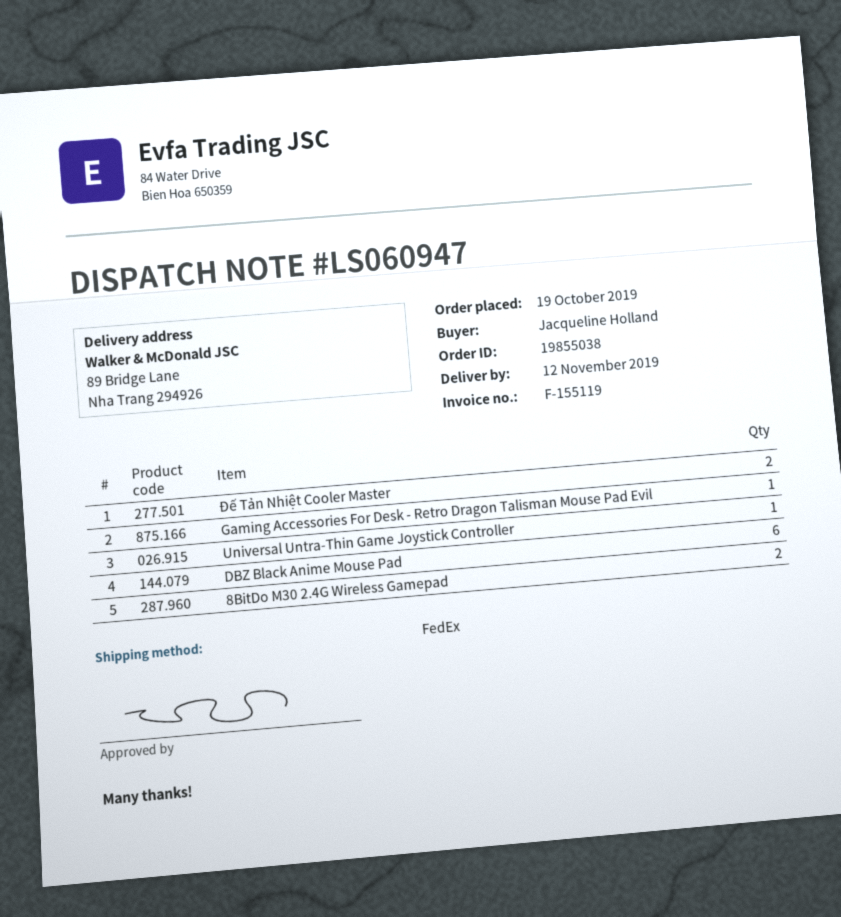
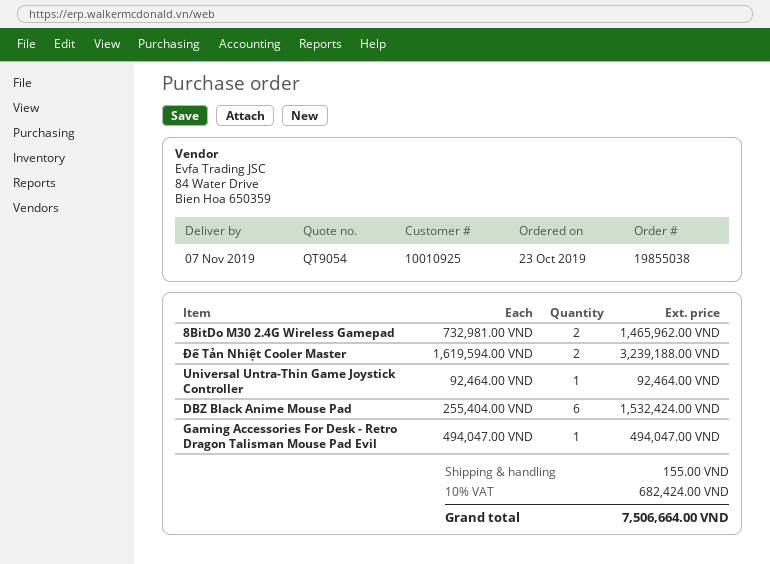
order date: 2019-10-19 -> 2019-10-23
delivery date: 2019-11-12 -> 2019-11-07

